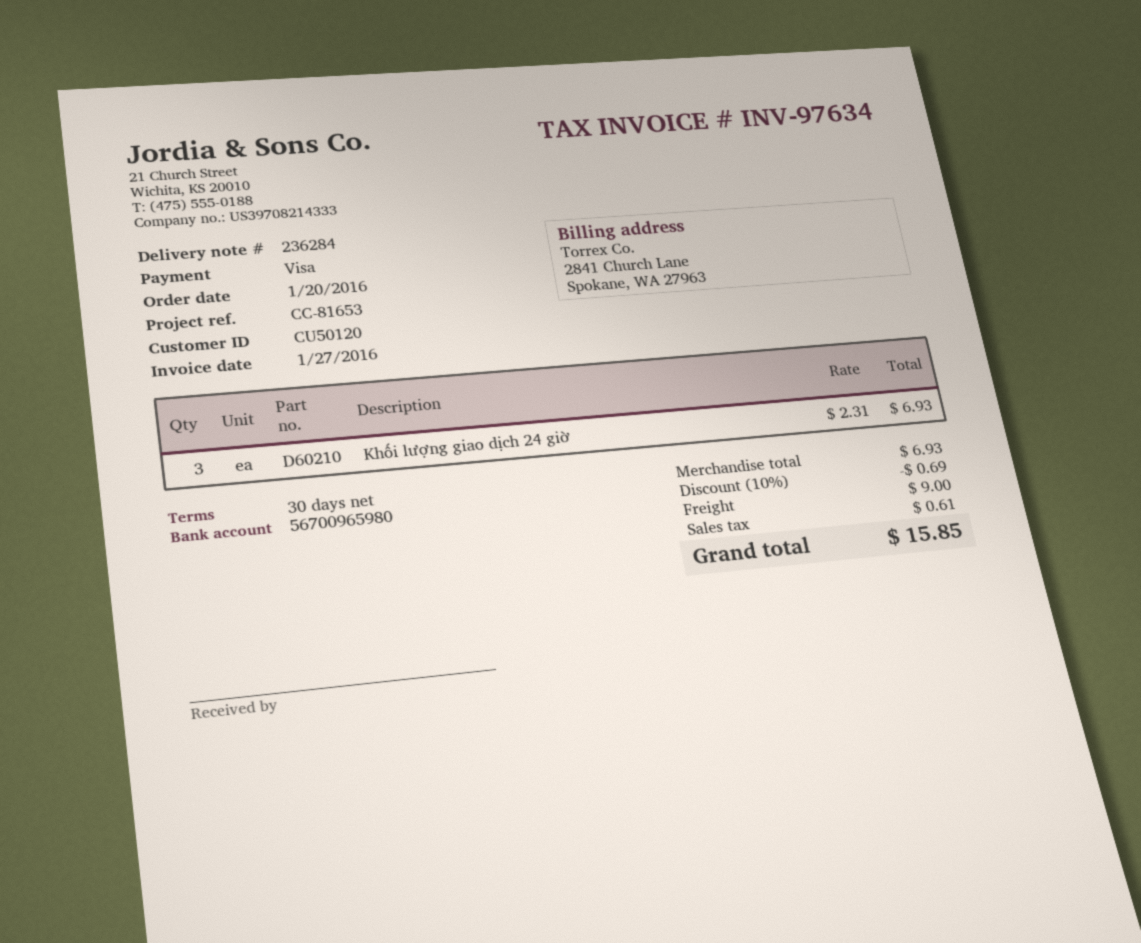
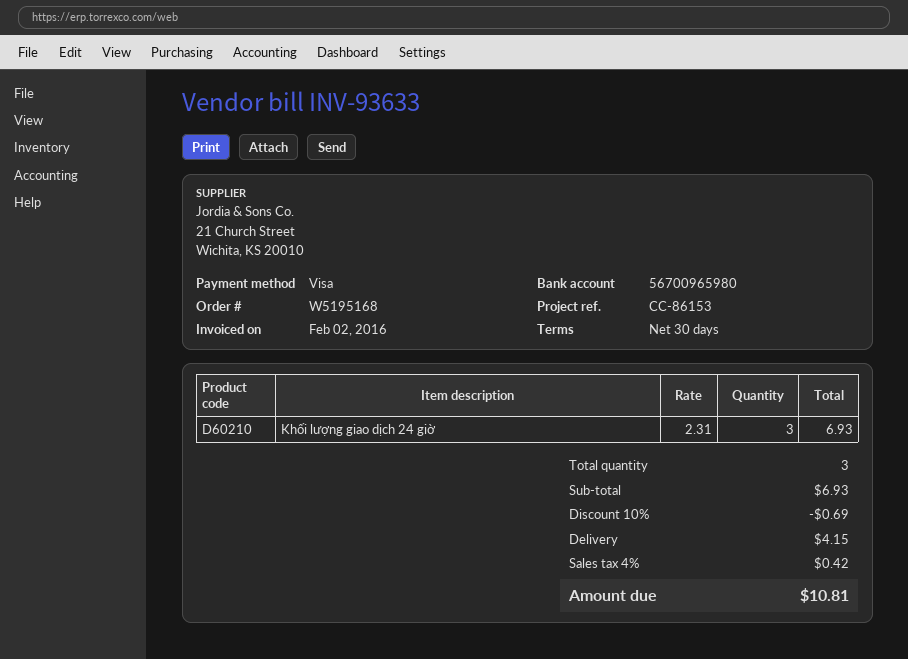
invoice number: INV-97634 -> INV-93633
invoice date: 2016-01-27 -> 2016-02-02
reference: CC-81653 -> CC-86153
shipping: 9.00 -> 4.15
tax: 0.61 -> 0.42
total: 15.85 -> 10.81

